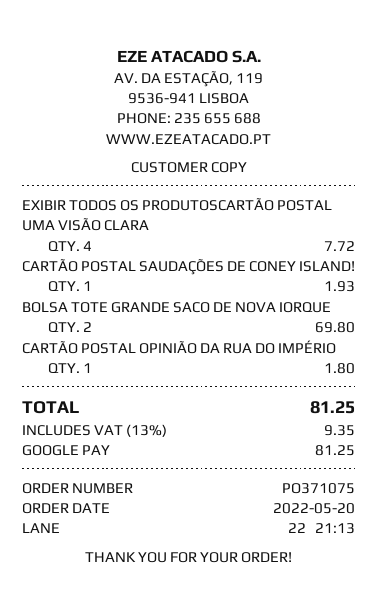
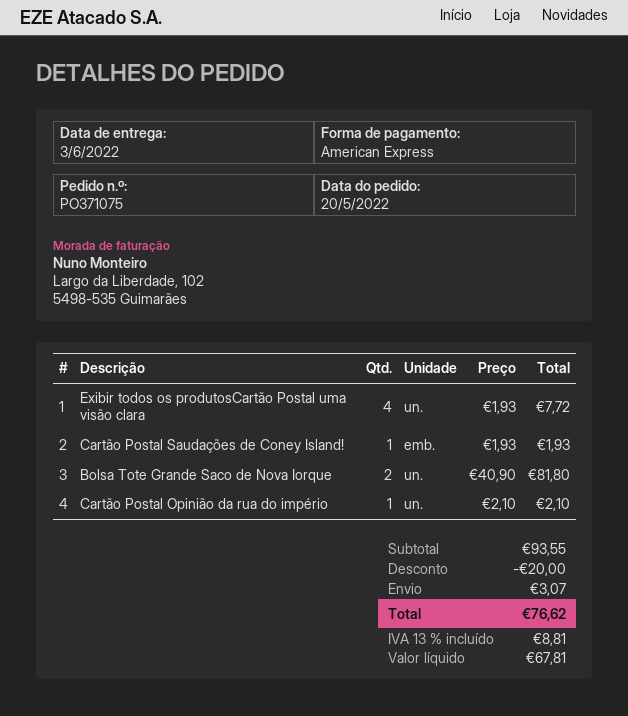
payment method: Google Pay -> American Express
BOLSA TOTE GRANDE SACO DE NOVA IORQUE: 2 for 69.80 -> 2 for 81.80
CARTÃO POSTAL OPINIÃO DA RUA DO IMPÉRIO: 1 for 1.80 -> 1 for 2.10
discount: none -> 20.00
shipping: none -> 3.07
tax: 13% = 9.35 -> 13% = 8.81
total: 81.25 -> 76.62

